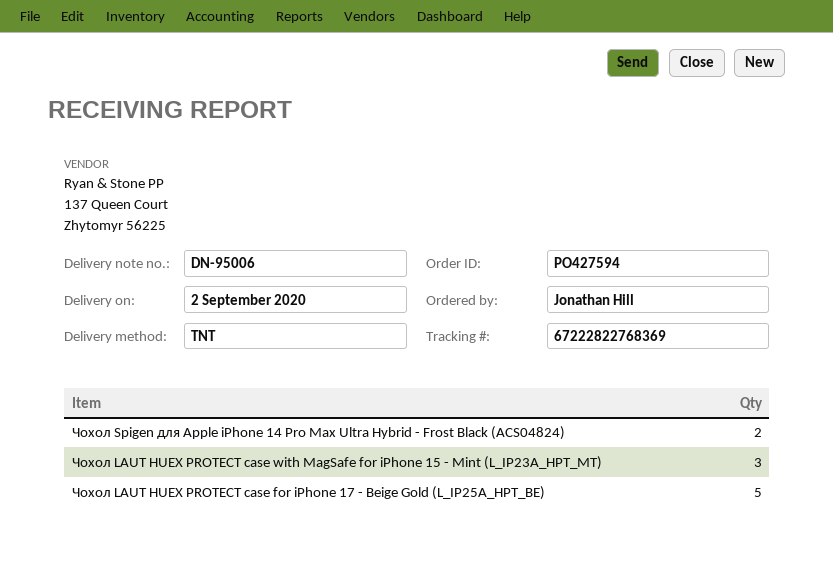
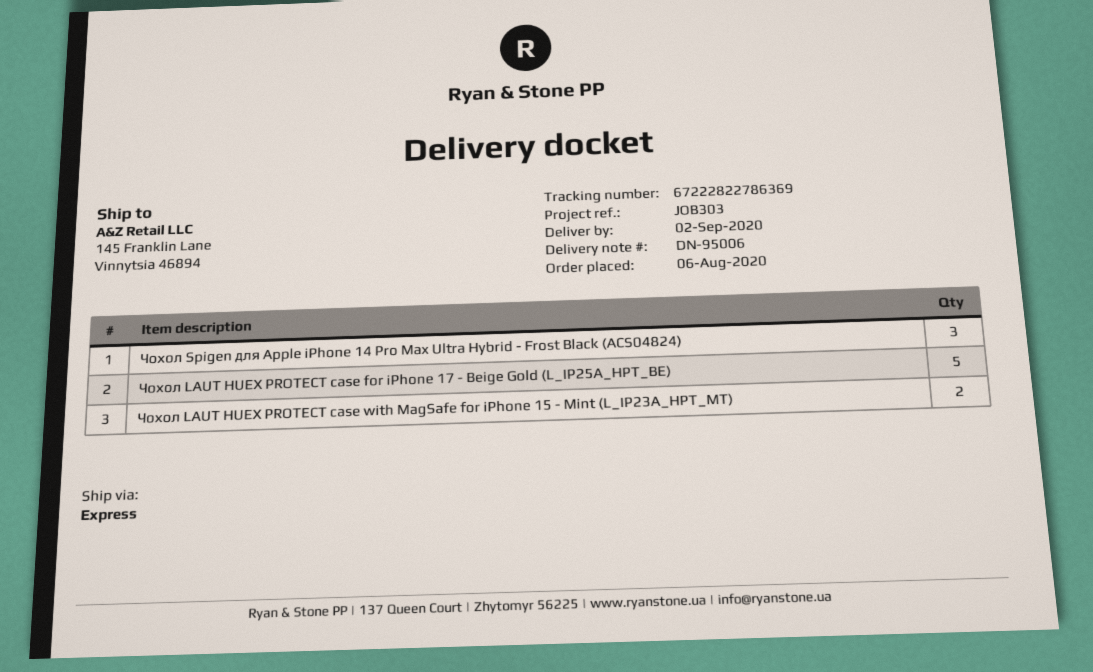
shipping method: TNT -> express
tracking number: 67222822768369 -> 67222822786369
Чохол Spigen для Apple iPhone 14 Pro Max Ultra Hybrid - Frost Black (ACS04824): 2 -> 3
Чохол LAUT HUEX PROTECT case with MagSafe for iPhone 15 - Mint (L_IP23A_HPT_MT): 3 -> 2

